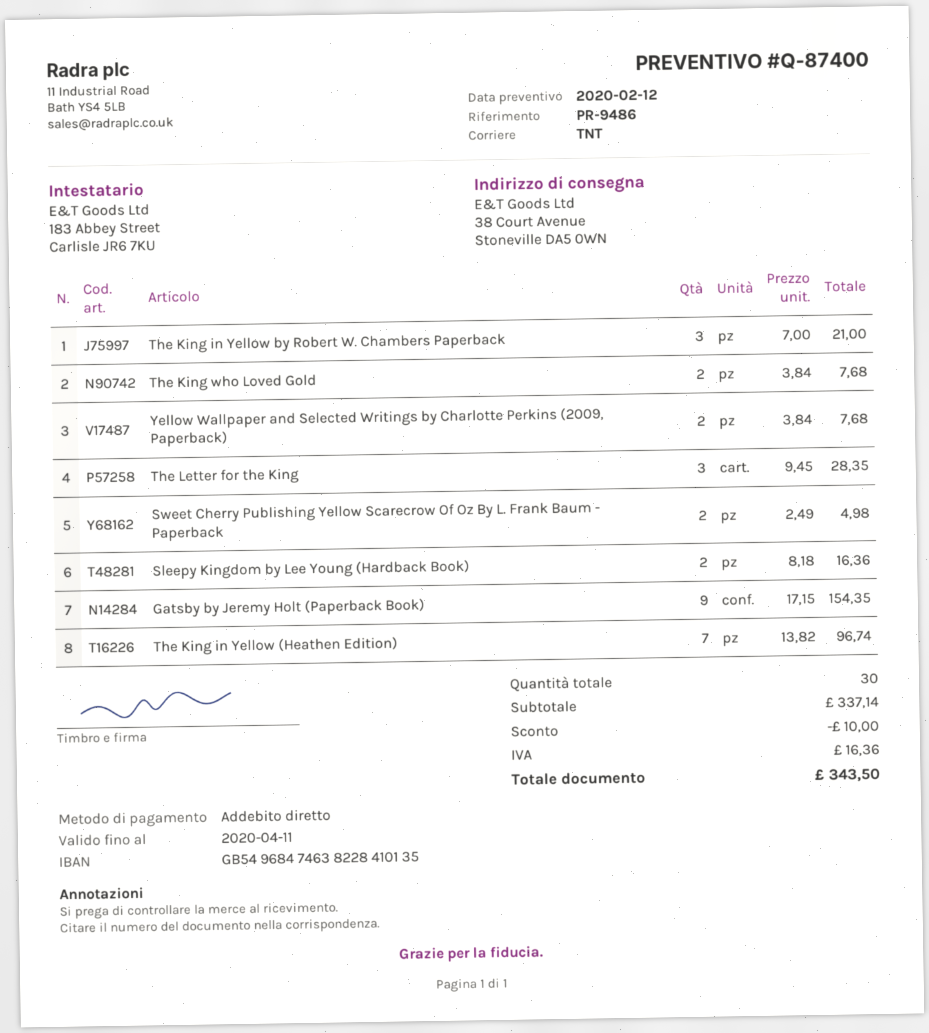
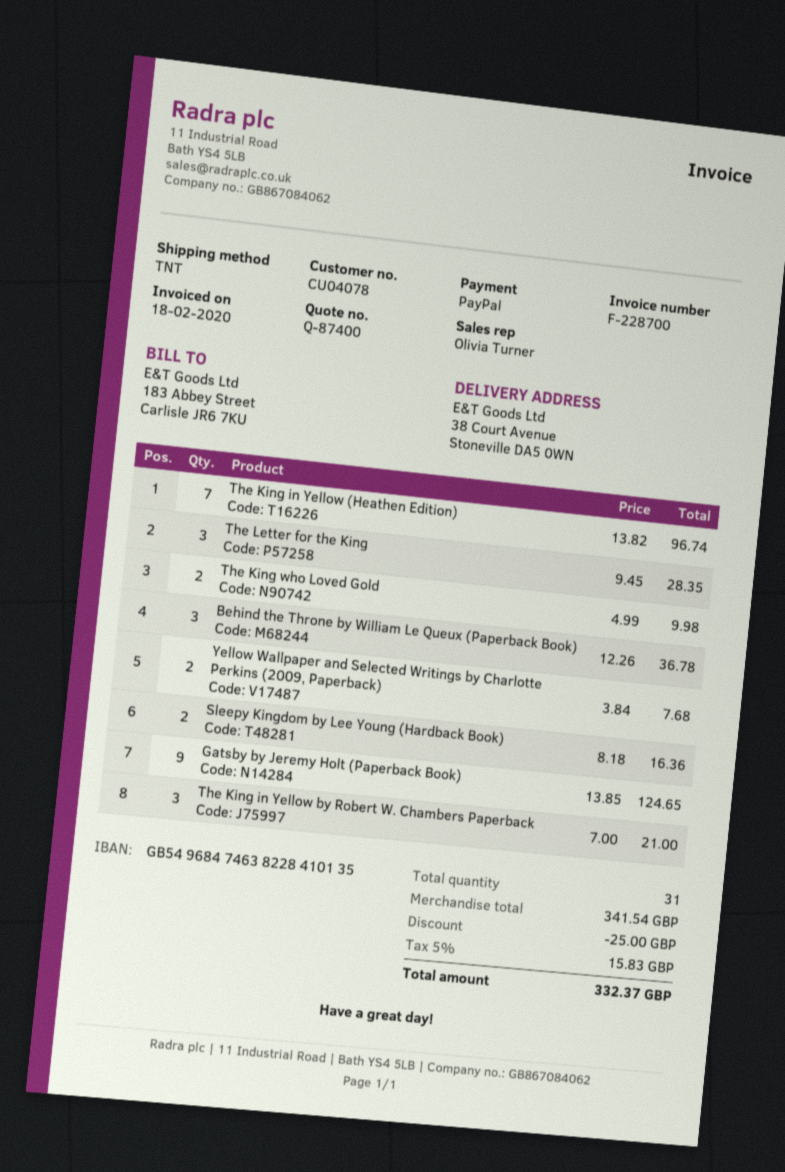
payment method: direct debit -> PayPal
The King who Loved Gold: 2 x 3.84 = 7.68 -> 2 x 4.99 = 9.98
Sweet Cherry Publishing Yellow Scarecrow Of Oz By L. Frank Baum - Paperback: 2 x 2.49 = 4.98 -> none
Gatsby by Jeremy Holt (Paperback Book): 9 x 17.15 = 154.35 -> 9 x 13.85 = 124.65
Behind the Throne by William Le Queux (Paperback Book): none -> 3 x 12.26 = 36.78
total quantity: 30 -> 31
subtotal: 337.14 -> 341.54
discount: 10.00 -> 25.00
tax: 16.36 -> 15.83
total: 343.50 -> 332.37

